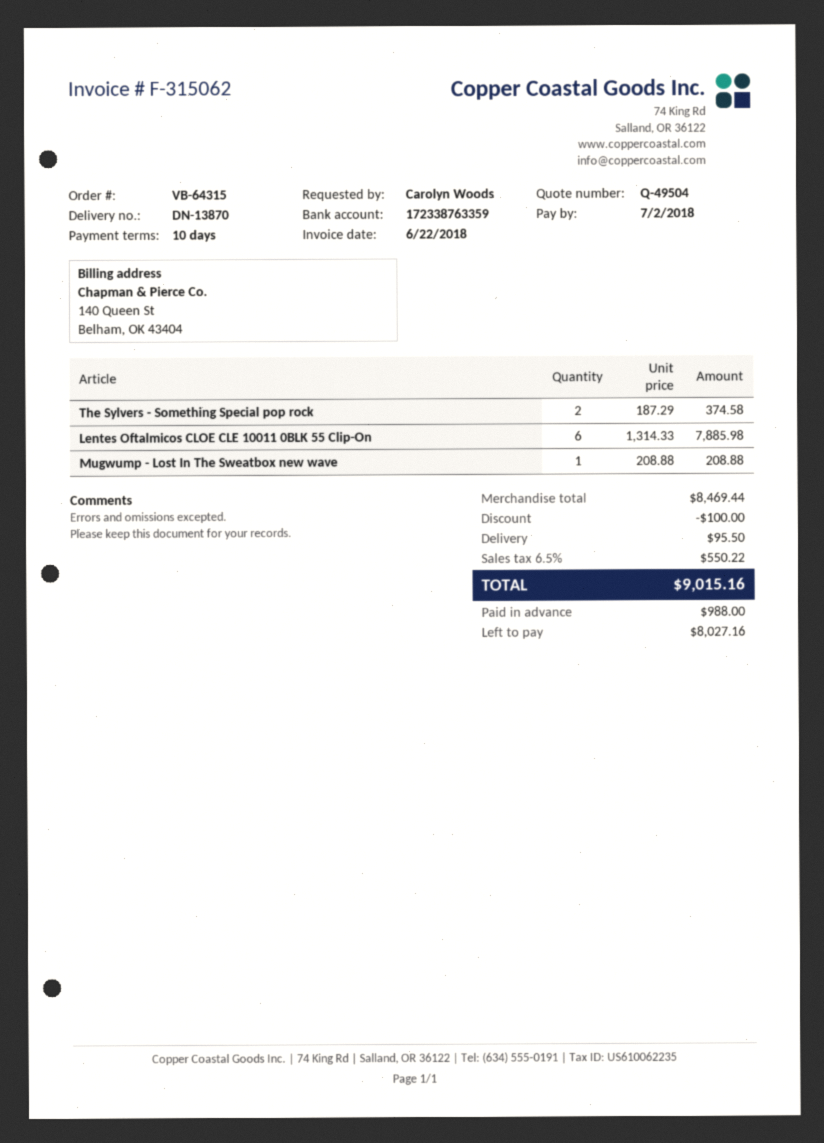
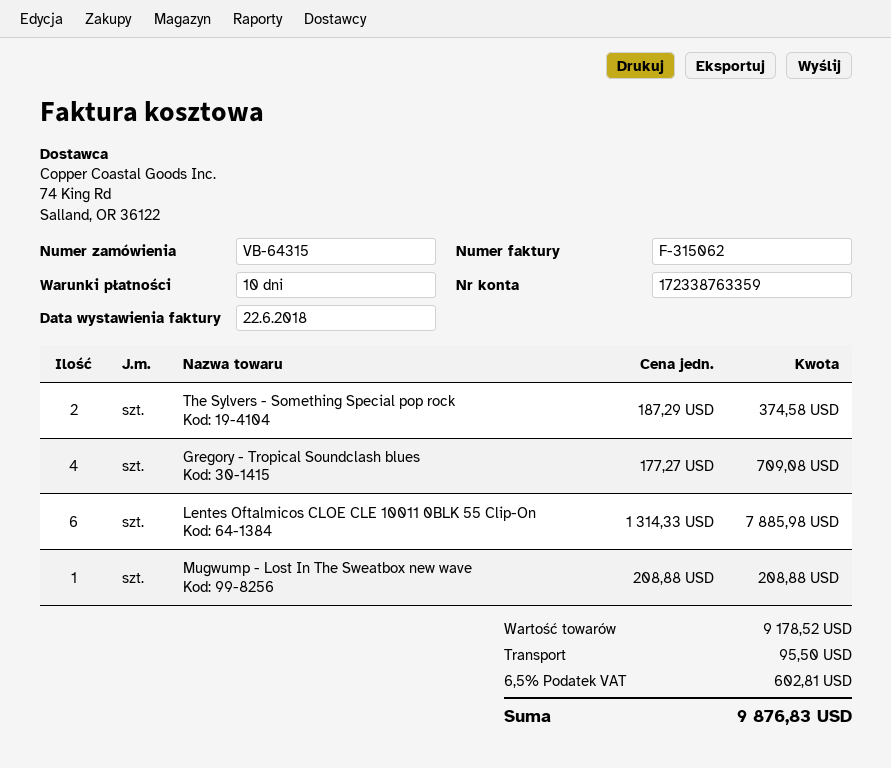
Gregory - Tropical Soundclash blues: none -> 4 x 177.27 = 709.08
subtotal: 8469.44 -> 9178.52
discount: 100.00 -> none
tax: 6.5% = 550.22 -> 6.5% = 602.81
total: 9015.16 -> 9876.83

